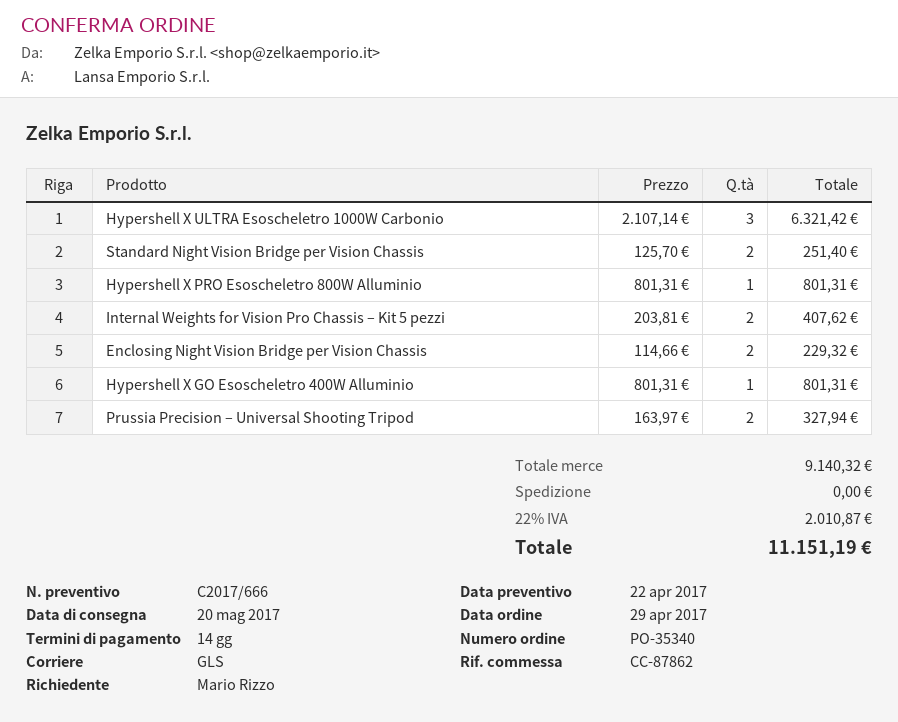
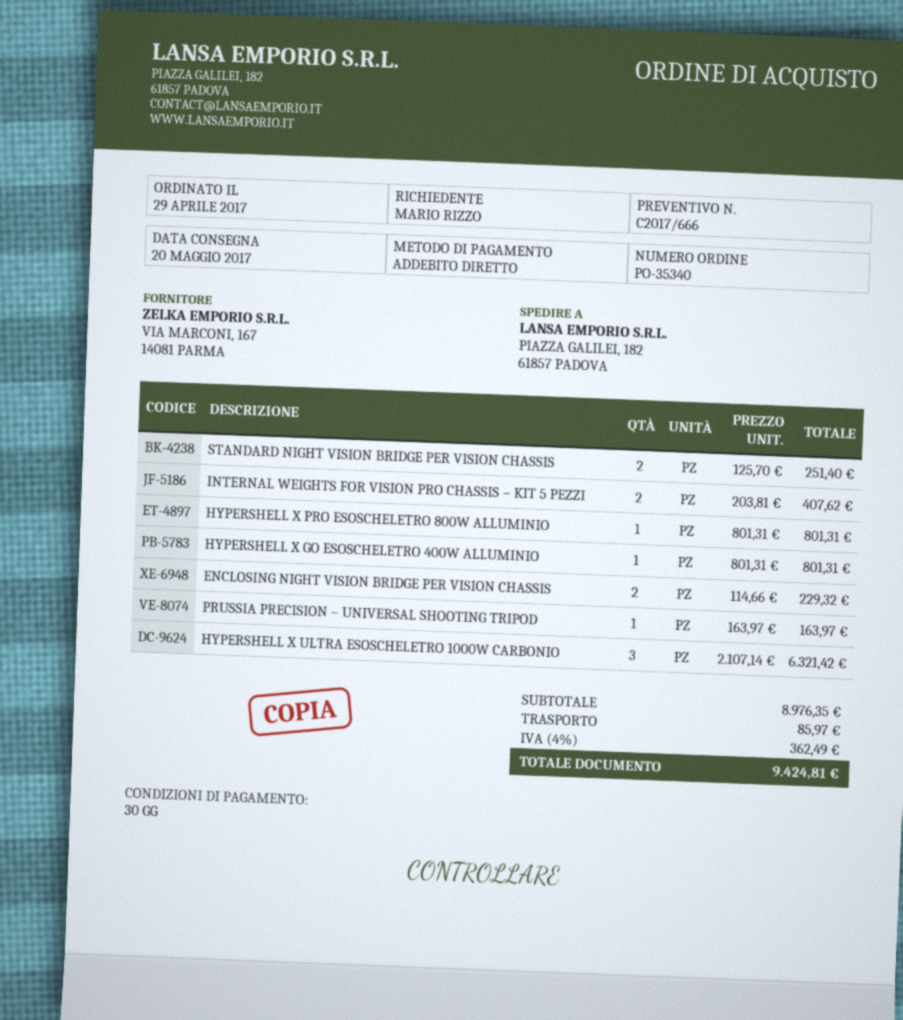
payment terms: 14 days -> 30 days
Prussia Precision – Universal Shooting Tripod: 2 x 163.97 = 327.94 -> 1 x 163.97 = 163.97
subtotal: 9140.32 -> 8976.35
shipping: 0.00 -> 85.97
tax: 22% = 2010.87 -> 4% = 362.49
total: 11151.19 -> 9424.81

